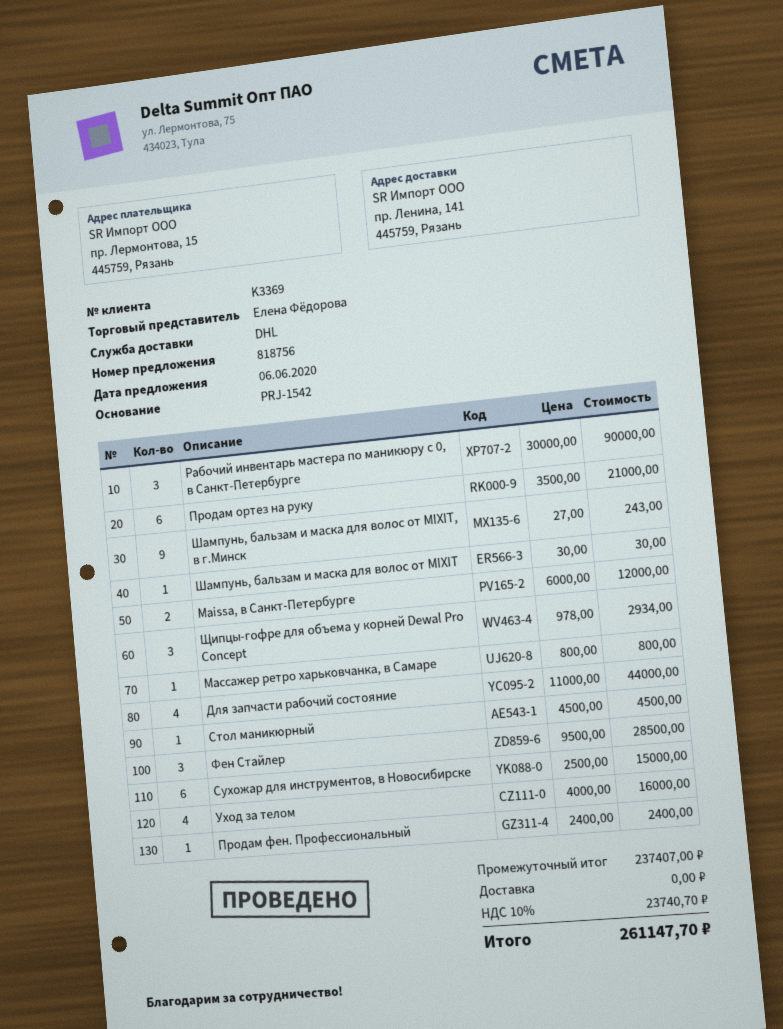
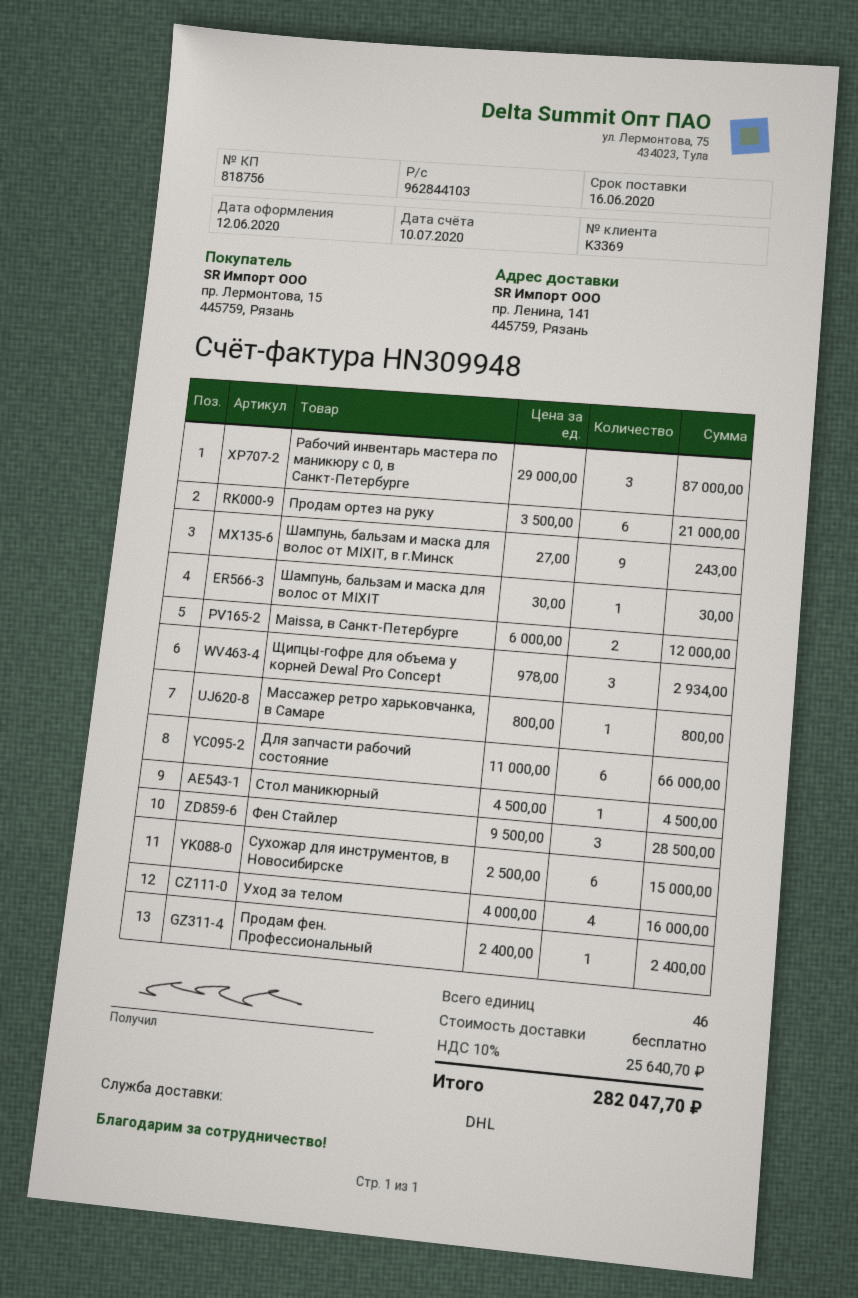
Рабочий инвентарь мастера по маникюру с 0, в Санкт-Петербурге: 3 x 30000.00 = 90000.00 -> 3 x 29000.00 = 87000.00
Для запчасти рабочий состояние: 4 x 11000.00 = 44000.00 -> 6 x 11000.00 = 66000.00
tax: 10% = 23740.70 -> 10% = 25640.70
total: 261147.70 -> 282047.70

